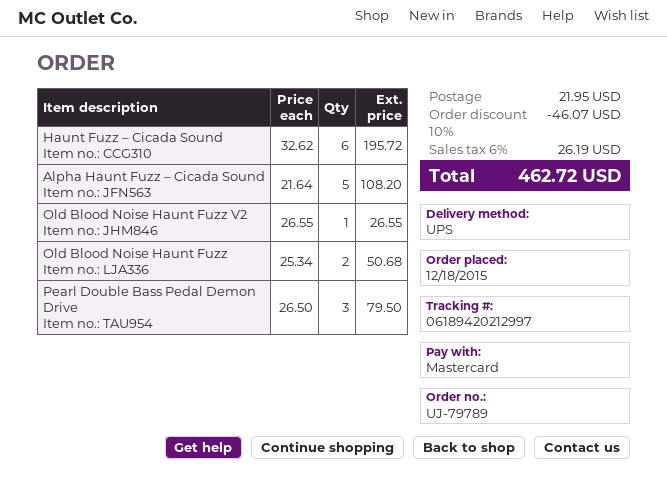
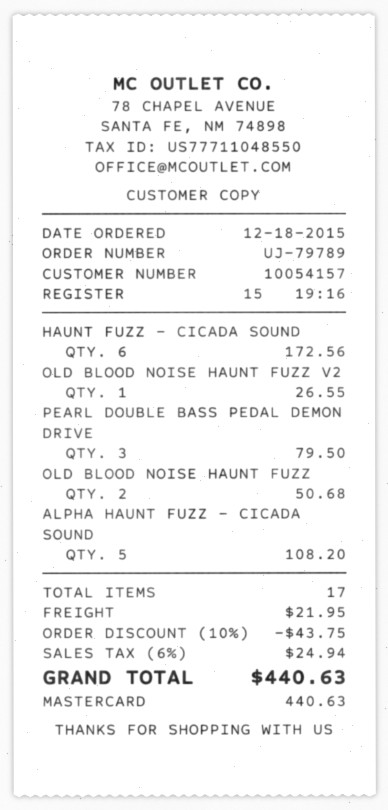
Haunt Fuzz – Cicada Sound: 6 for 195.72 -> 6 for 172.56
discount: 10% = 46.07 -> 10% = 43.75
tax: 6% = 26.19 -> 6% = 24.94
total: 462.72 -> 440.63

